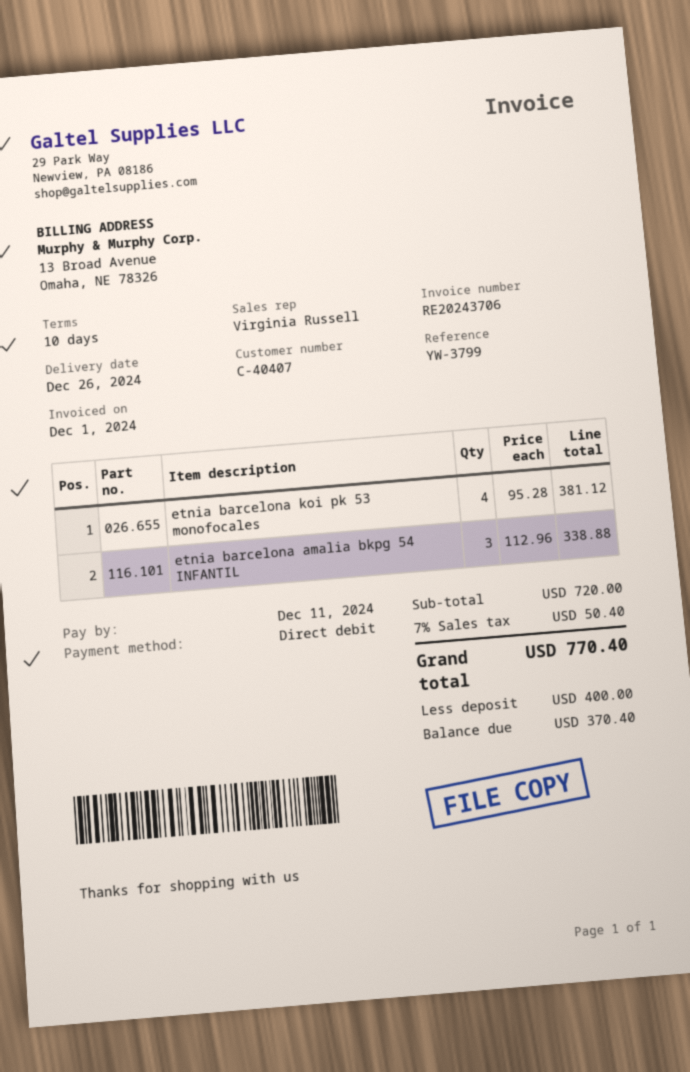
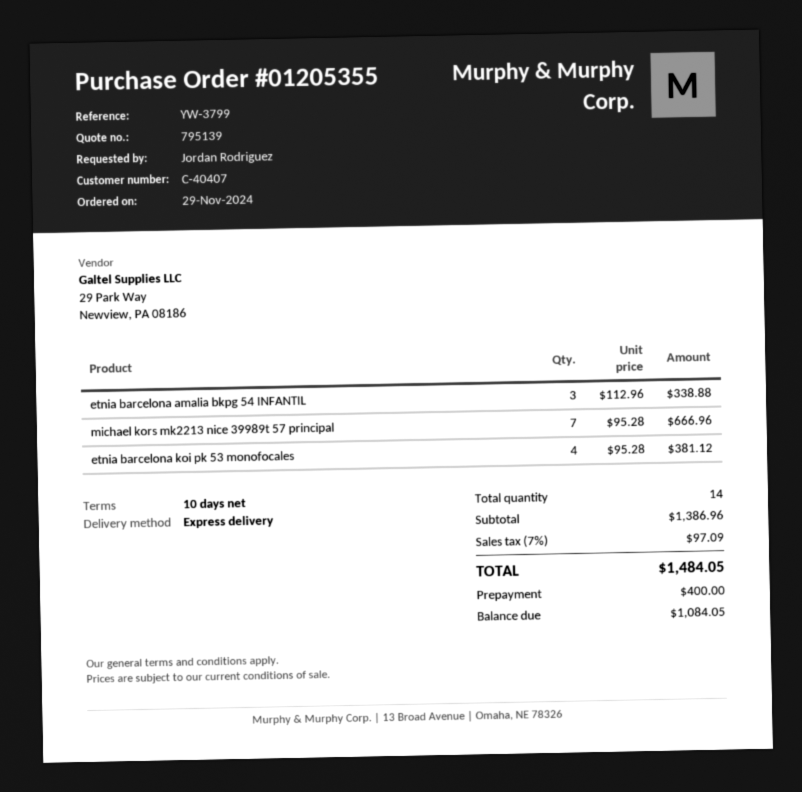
michael kors mk2213 nice 39989t 57 principal: none -> 7 x 95.28 = 666.96
subtotal: 720.00 -> 1386.96
tax: 7% = 50.40 -> 7% = 97.09
total: 770.40 -> 1484.05
balance: 370.40 -> 1084.05

